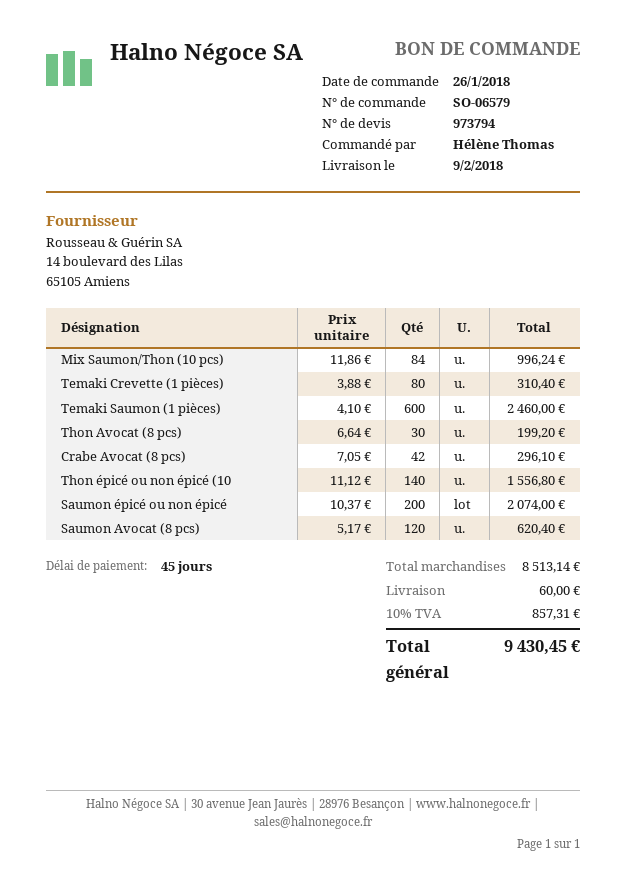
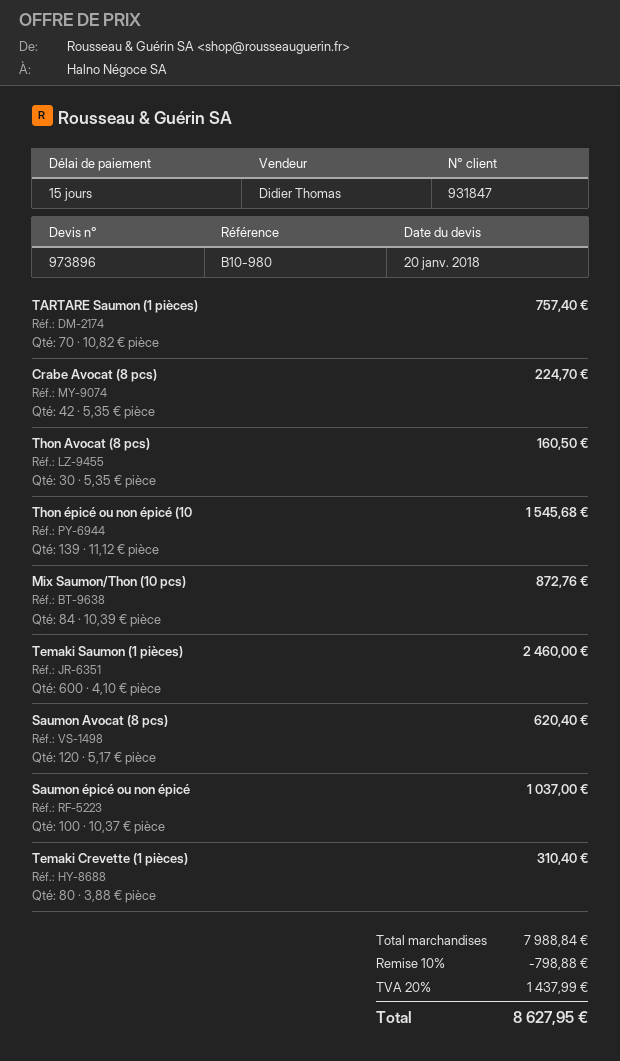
quote number: 973794 -> 973896
payment terms: 45 days -> 15 days
Mix Saumon/Thon (10 pcs): 84 x 11.86 = 996.24 -> 84 x 10.39 = 872.76
Thon Avocat (8 pcs): 30 x 6.64 = 199.20 -> 30 x 5.35 = 160.50
Crabe Avocat (8 pcs): 42 x 7.05 = 296.10 -> 42 x 5.35 = 224.70
Thon épicé ou non épicé (10: 140 x 11.12 = 1556.80 -> 139 x 11.12 = 1545.68
Saumon épicé ou non épicé: 200 x 10.37 = 2074.00 -> 100 x 10.37 = 1037.00
TARTARE Saumon (1 pièces): none -> 70 x 10.82 = 757.40
subtotal: 8513.14 -> 7988.84
discount: none -> 10% = 798.88
shipping: 60.00 -> none
tax: 10% = 857.31 -> 20% = 1437.99
total: 9430.45 -> 8627.95

